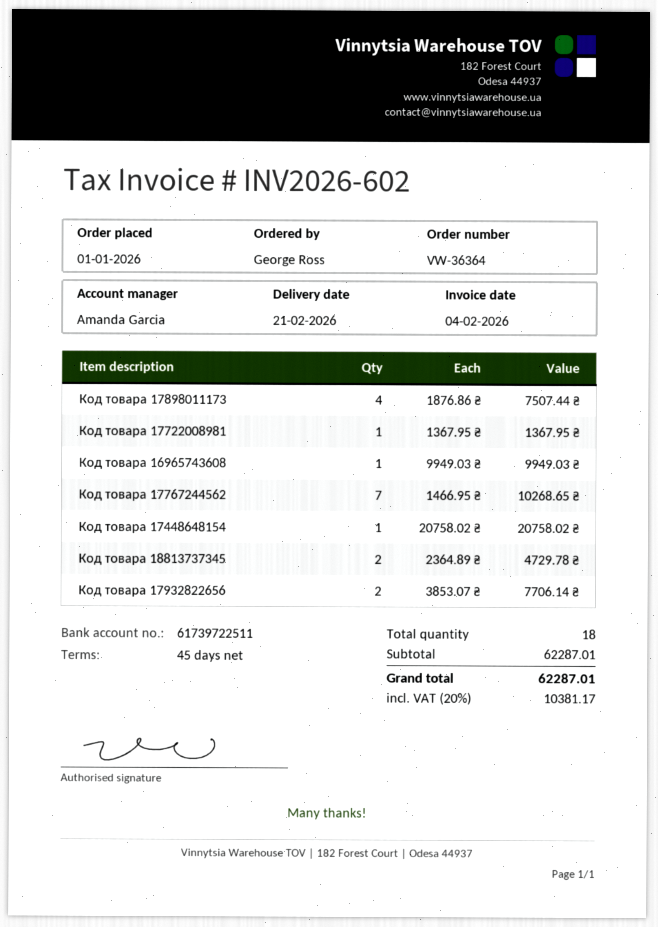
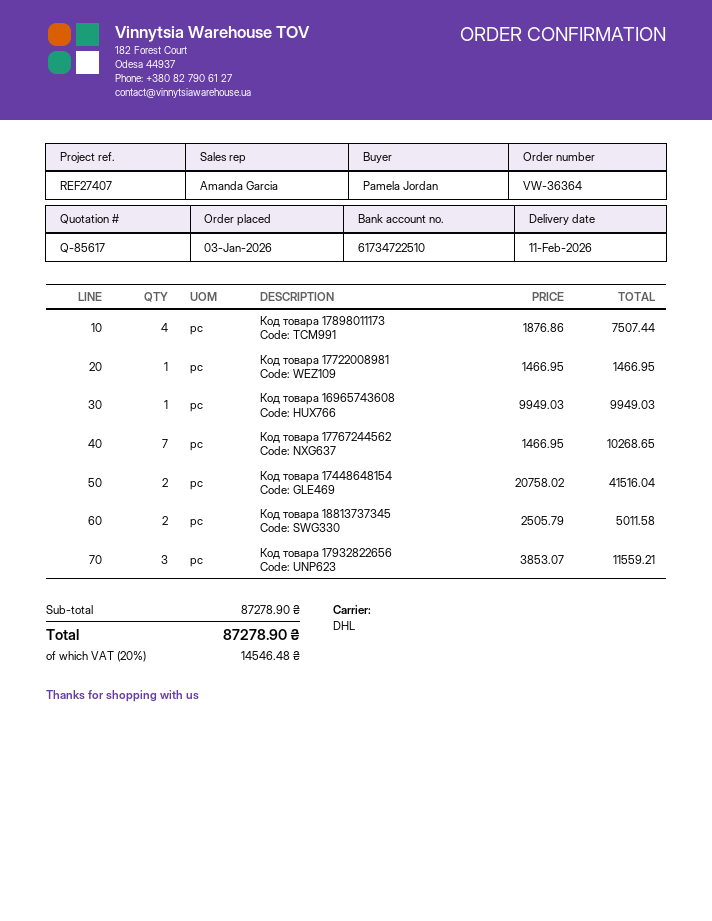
order date: 2026-01-01 -> 2026-01-03
delivery date: 2026-02-21 -> 2026-02-11
ordered by: George Ross -> Pamela Jordan
bank account: 61739722511 -> 61734722510
Код товара 17722008981: 1 x 1367.95 = 1367.95 -> 1 x 1466.95 = 1466.95
Код товара 17448648154: 1 x 20758.02 = 20758.02 -> 2 x 20758.02 = 41516.04
Код товара 18813737345: 2 x 2364.89 = 4729.78 -> 2 x 2505.79 = 5011.58
Код товара 17932822656: 2 x 3853.07 = 7706.14 -> 3 x 3853.07 = 11559.21
subtotal: 62287.01 -> 87278.90
tax: 20% = 10381.17 -> 20% = 14546.48
total: 62287.01 -> 87278.90

